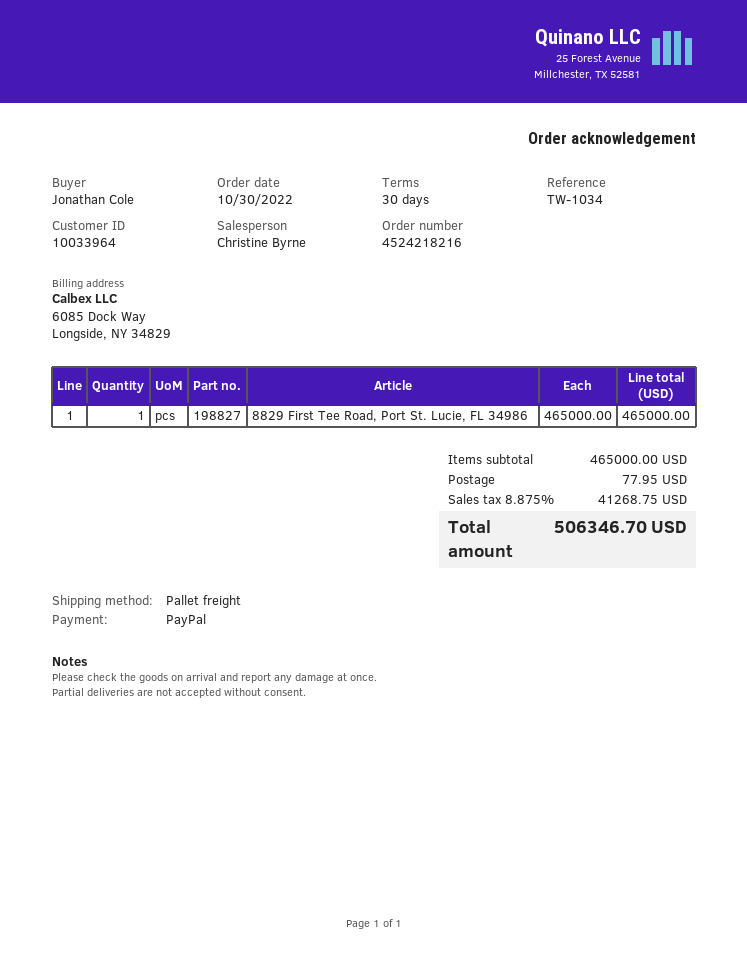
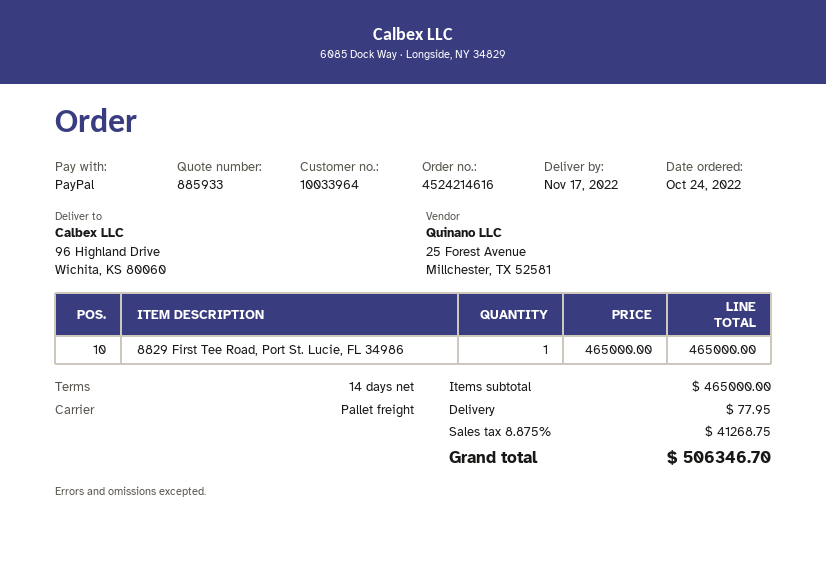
order number: 4524218216 -> 4524214616
order date: 2022-10-30 -> 2022-10-24
payment terms: 30 days -> 14 days

